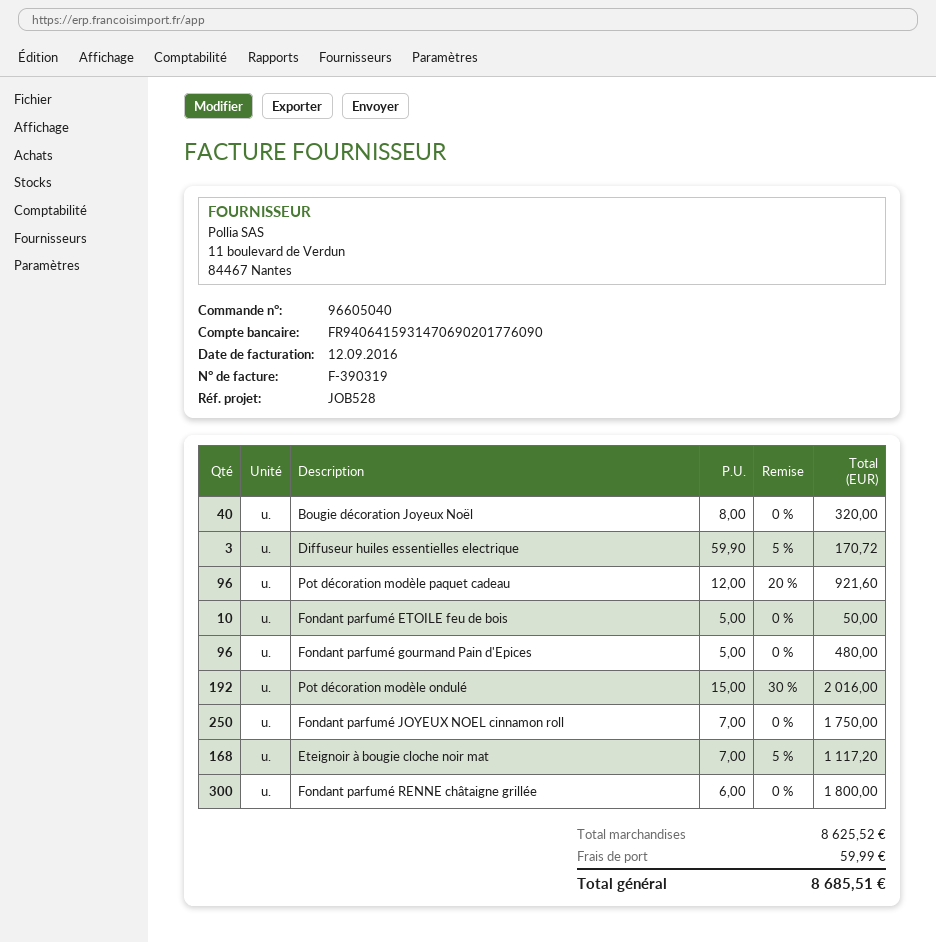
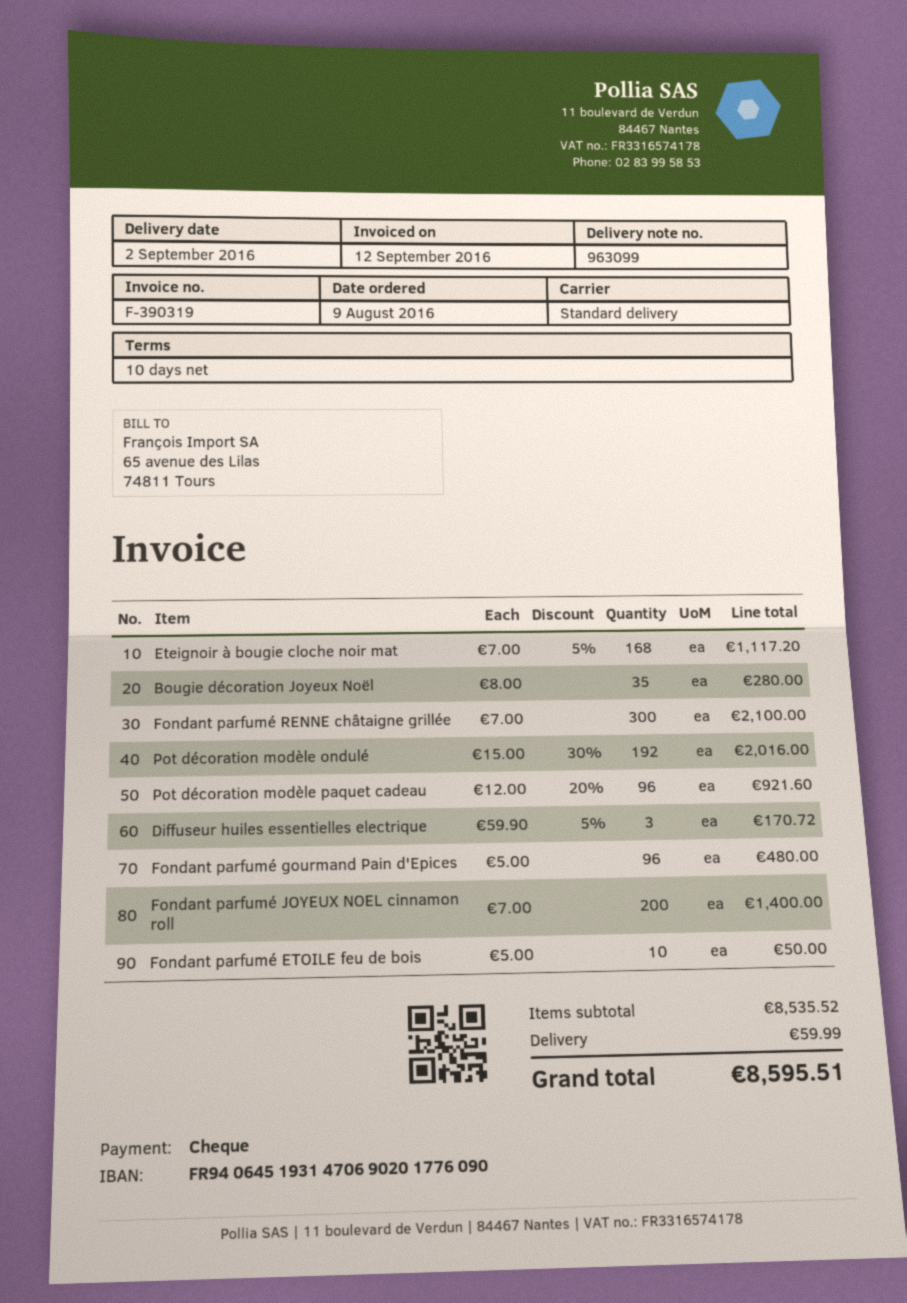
bank account: FR9406415931470690201776090 -> FR9406451931470690201776090
Bougie décoration Joyeux Noël: 40 x 8.00 = 320.00 -> 35 x 8.00 = 280.00
Fondant parfumé JOYEUX NOEL cinnamon roll: 250 x 7.00 = 1750.00 -> 200 x 7.00 = 1400.00
Fondant parfumé RENNE châtaigne grillée: 300 x 6.00 = 1800.00 -> 300 x 7.00 = 2100.00
subtotal: 8625.52 -> 8535.52
total: 8685.51 -> 8595.51

